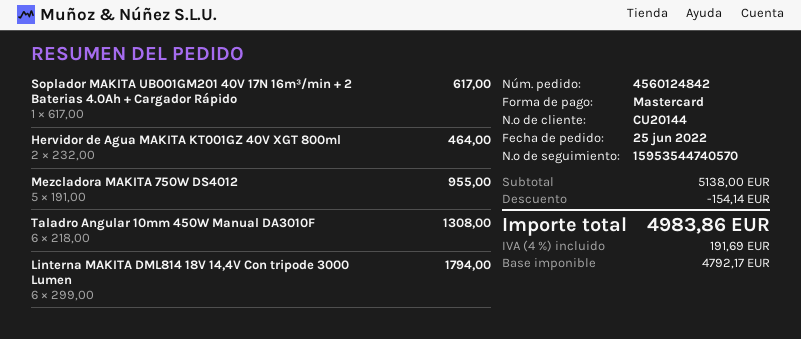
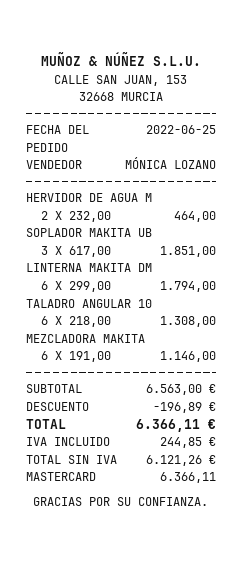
Soplador MAKITA UB001GM201 40V 17N 16m³/min + 2 Baterias 4.0Ah + Cargador Rápido: 1 x 617.00 = 617.00 -> 3 x 617.00 = 1851.00
Mezcladora MAKITA 750W DS4012: 5 x 191.00 = 955.00 -> 6 x 191.00 = 1146.00
subtotal: 5138.00 -> 6563.00
discount: 154.14 -> 196.89
net: 4792.17 -> 6121.26
tax: 191.69 -> 244.85
total: 4983.86 -> 6366.11

